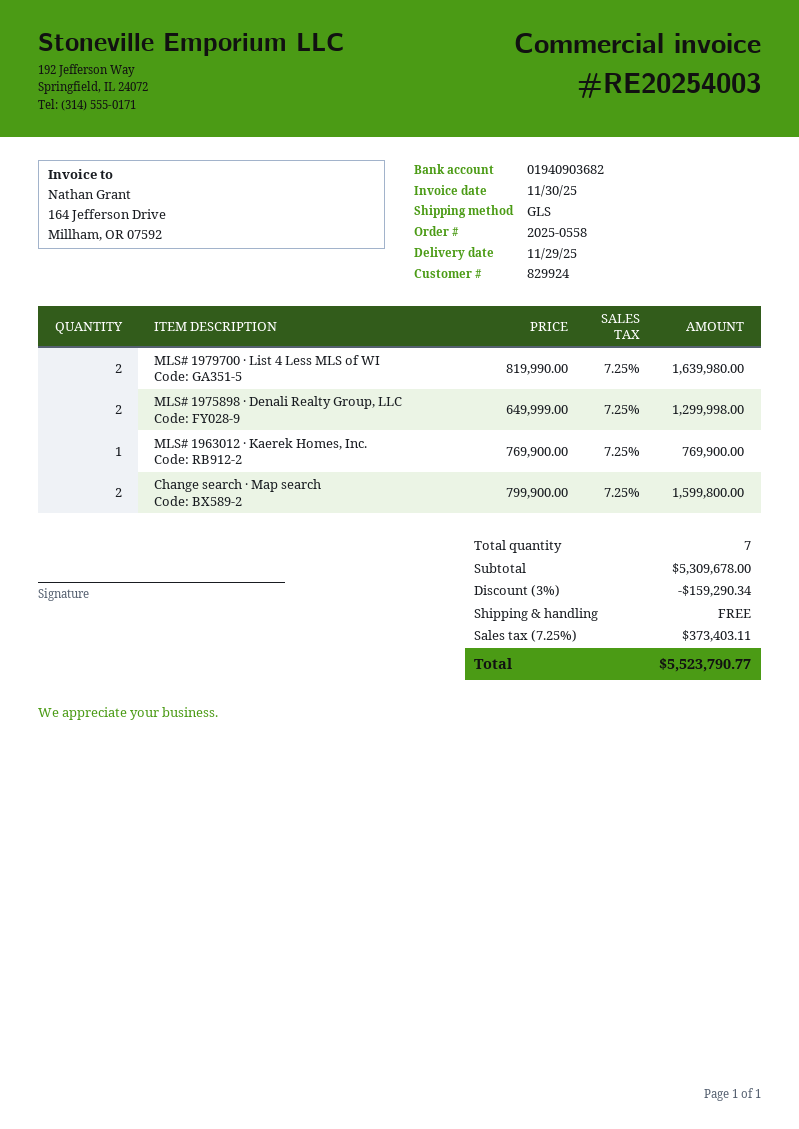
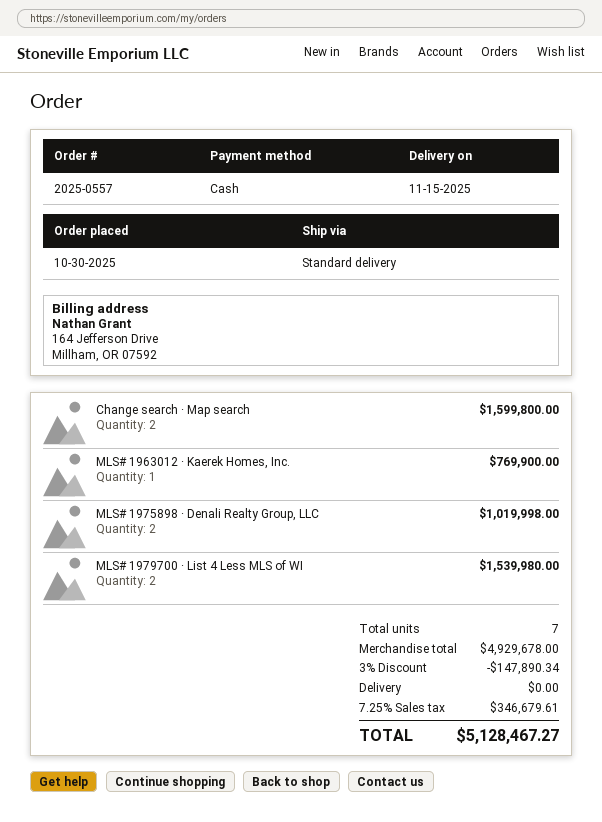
order number: 2025-0558 -> 2025-0557
delivery date: 2025-11-29 -> 2025-11-15
shipping method: GLS -> standard
MLS# 1979700 · List 4 Less MLS of WI: 2 for 1639980.00 -> 2 for 1539980.00
MLS# 1975898 · Denali Realty Group, LLC: 2 for 1299998.00 -> 2 for 1019998.00
subtotal: 5309678.00 -> 4929678.00
discount: 3% = 159290.34 -> 3% = 147890.34
tax: 7.25% = 373403.11 -> 7.25% = 346679.61
total: 5523790.77 -> 5128467.27

